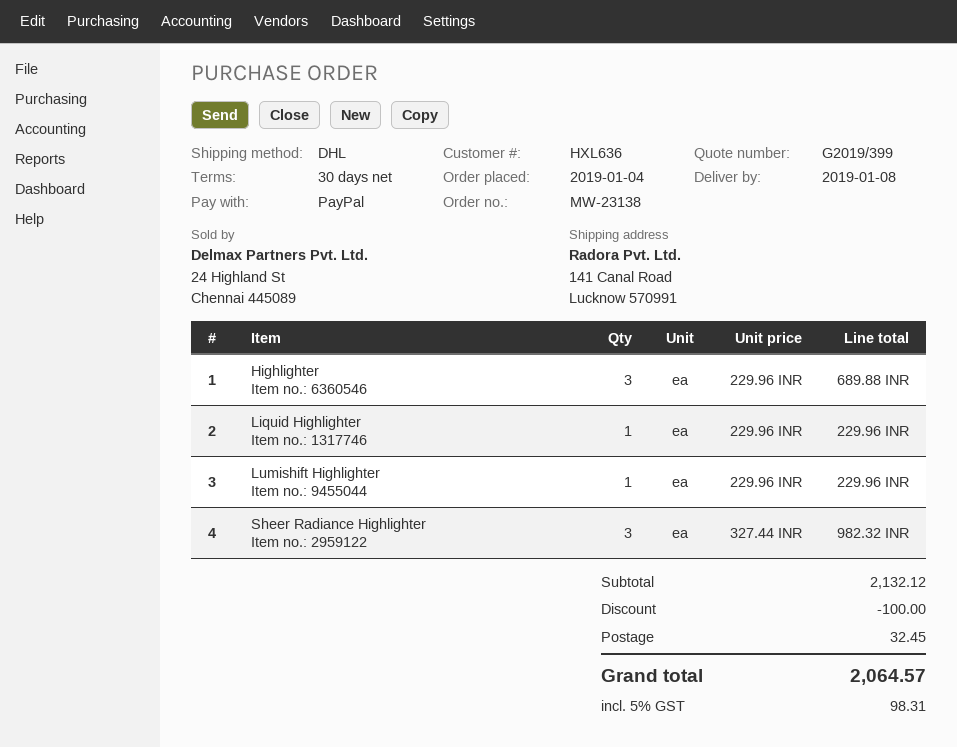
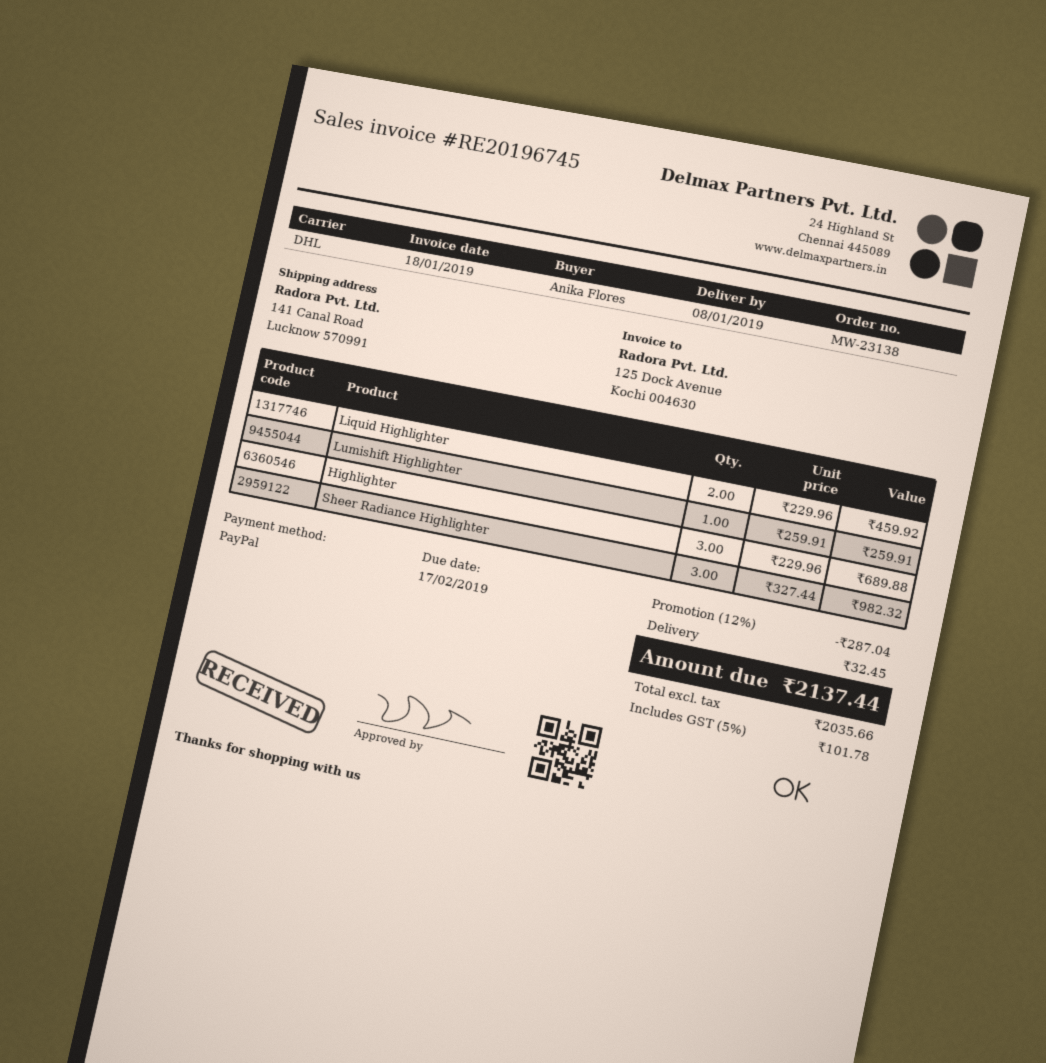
Liquid Highlighter: 1 x 229.96 = 229.96 -> 2 x 229.96 = 459.92
Lumishift Highlighter: 1 x 229.96 = 229.96 -> 1 x 259.91 = 259.91
discount: 100.00 -> 287.04
tax: 5% = 98.31 -> 5% = 101.78
total: 2064.57 -> 2137.44

